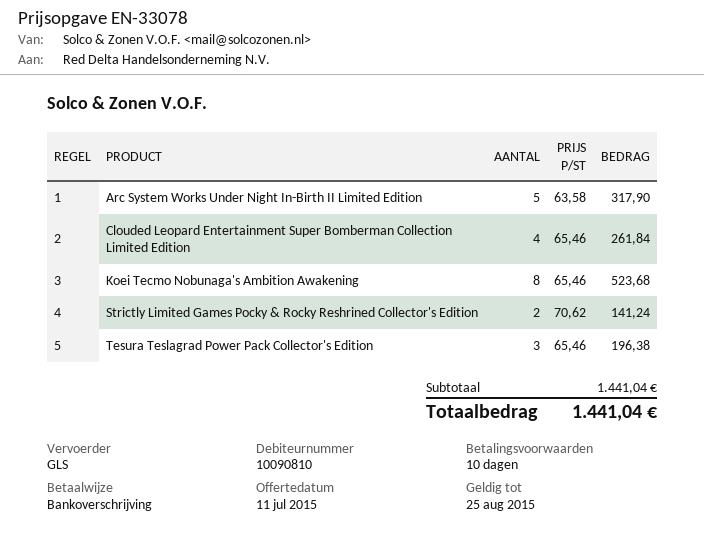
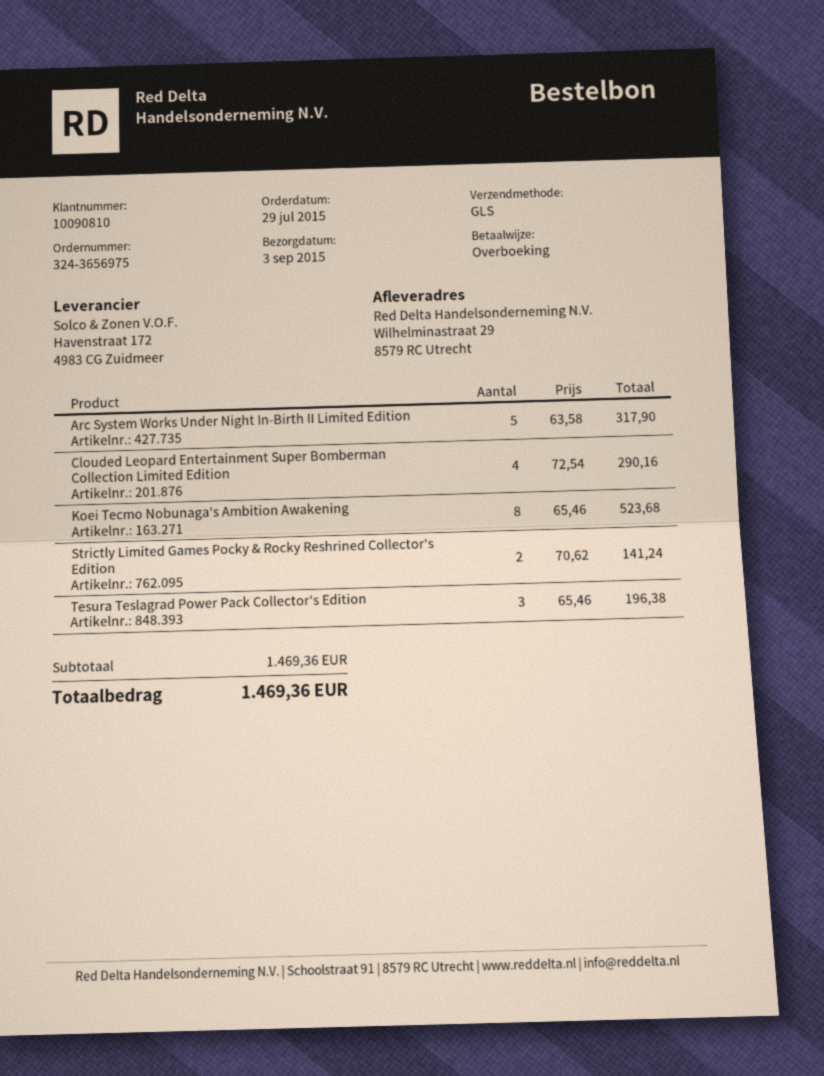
Clouded Leopard Entertainment Super Bomberman Collection Limited Edition: 4 x 65.46 = 261.84 -> 4 x 72.54 = 290.16
subtotal: 1441.04 -> 1469.36
total: 1441.04 -> 1469.36

